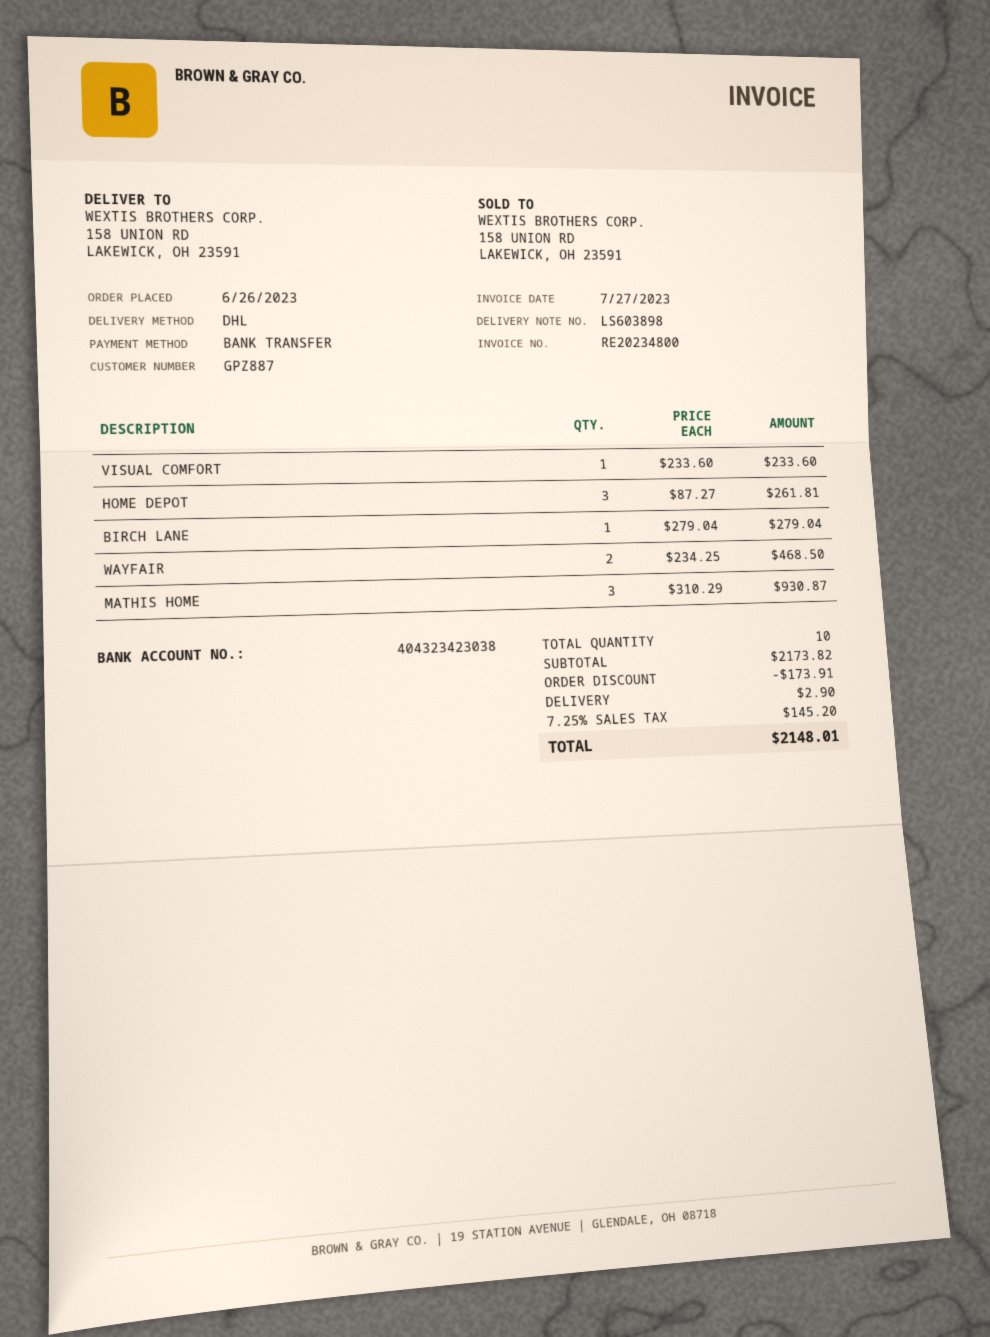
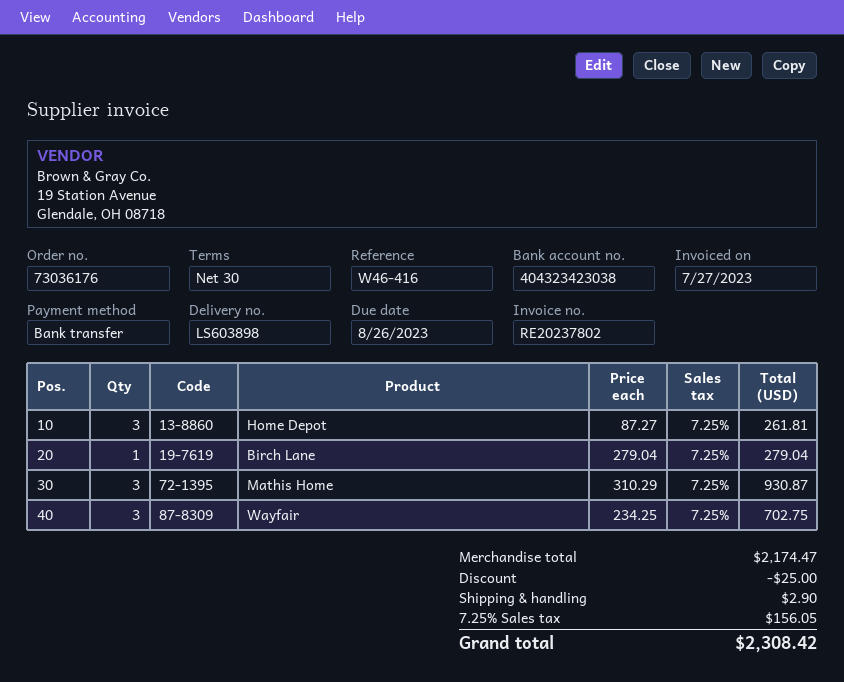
invoice number: RE20234800 -> RE20237802
VISUAL COMFORT: 1 x 233.60 = 233.60 -> none
WAYFAIR: 2 x 234.25 = 468.50 -> 3 x 234.25 = 702.75
subtotal: 2173.82 -> 2174.47
discount: 173.91 -> 25.00
tax: 7.25% = 145.20 -> 7.25% = 156.05
total: 2148.01 -> 2308.42

